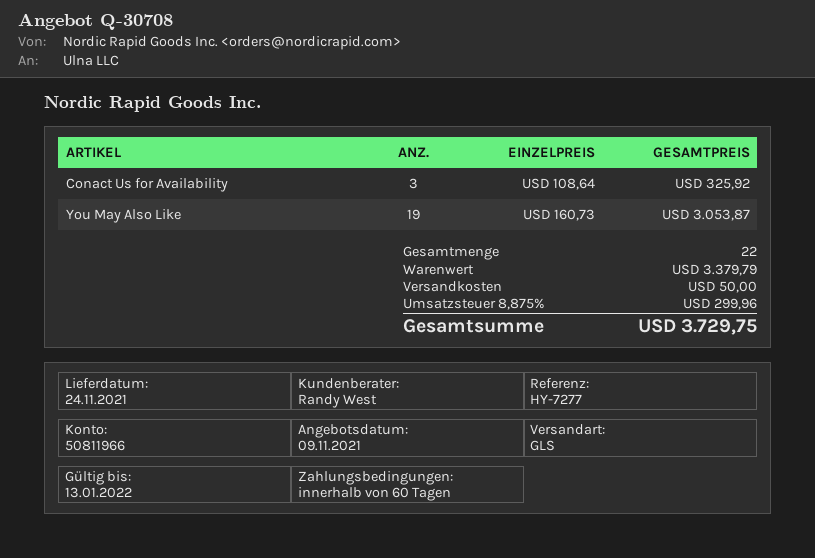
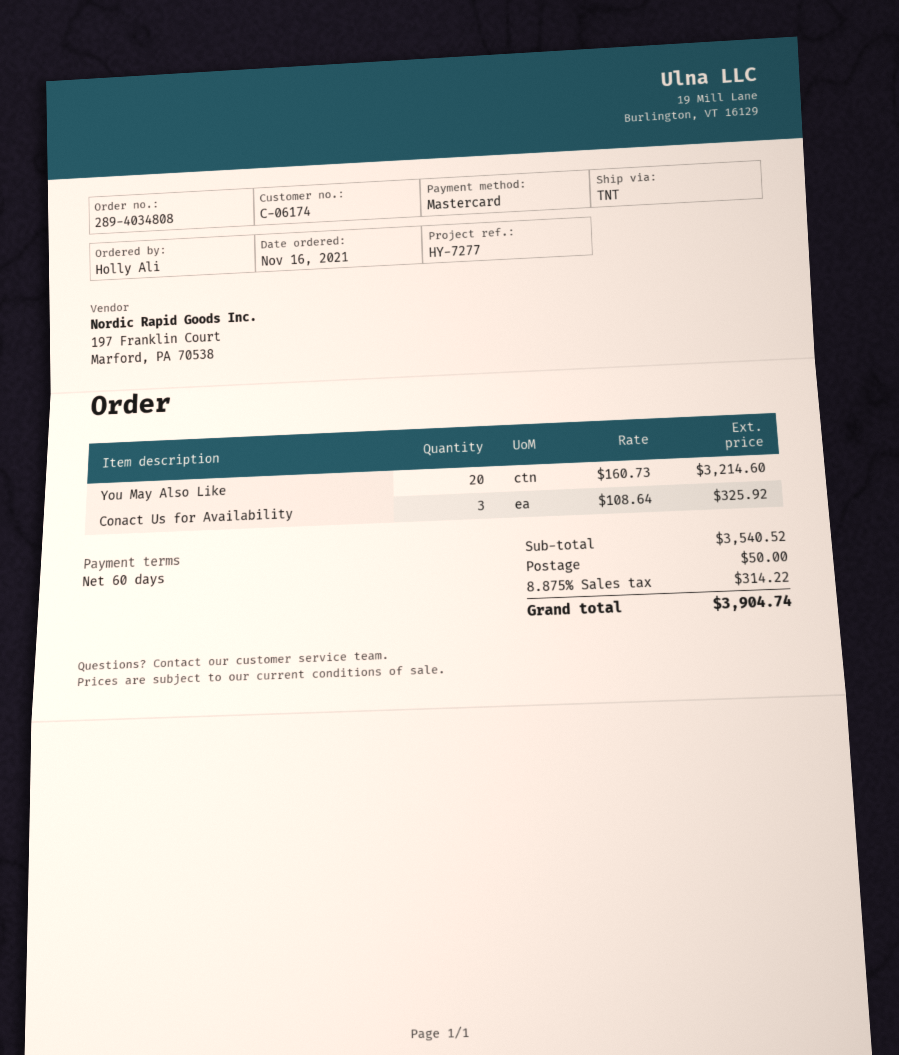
shipping method: GLS -> TNT
You May Also Like: 19 x 160.73 = 3053.87 -> 20 x 160.73 = 3214.60
subtotal: 3379.79 -> 3540.52
tax: 8.875% = 299.96 -> 8.875% = 314.22
total: 3729.75 -> 3904.74

